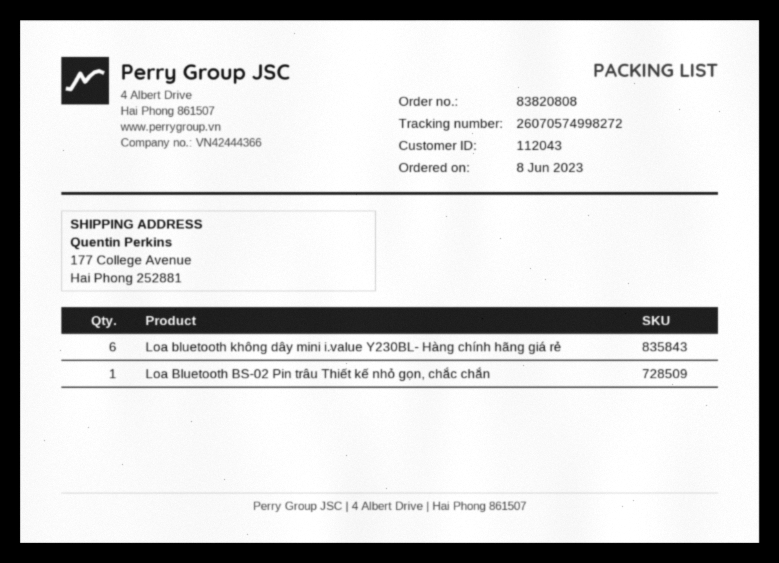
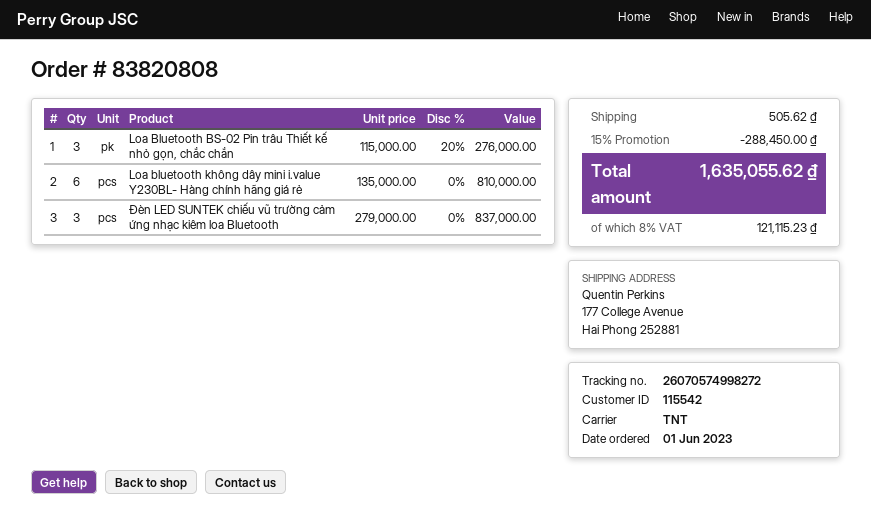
order date: 2023-06-08 -> 2023-06-01
customer number: 112043 -> 115542
Loa Bluetooth BS-02 Pin trâu Thiết kế nhỏ gọn, chắc chắn: 1 -> 3
Đèn LED SUNTEK chiếu vũ trường cảm ứng nhạc kiêm loa Bluetooth: none -> 3

